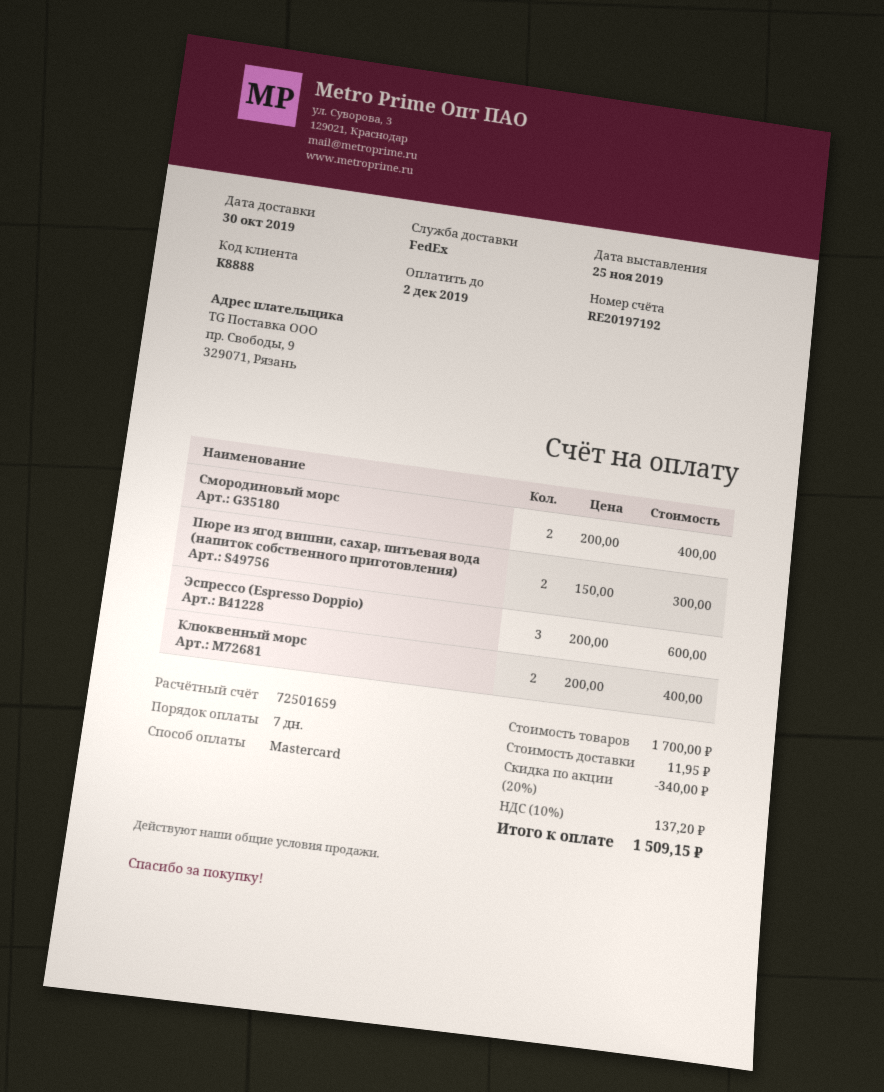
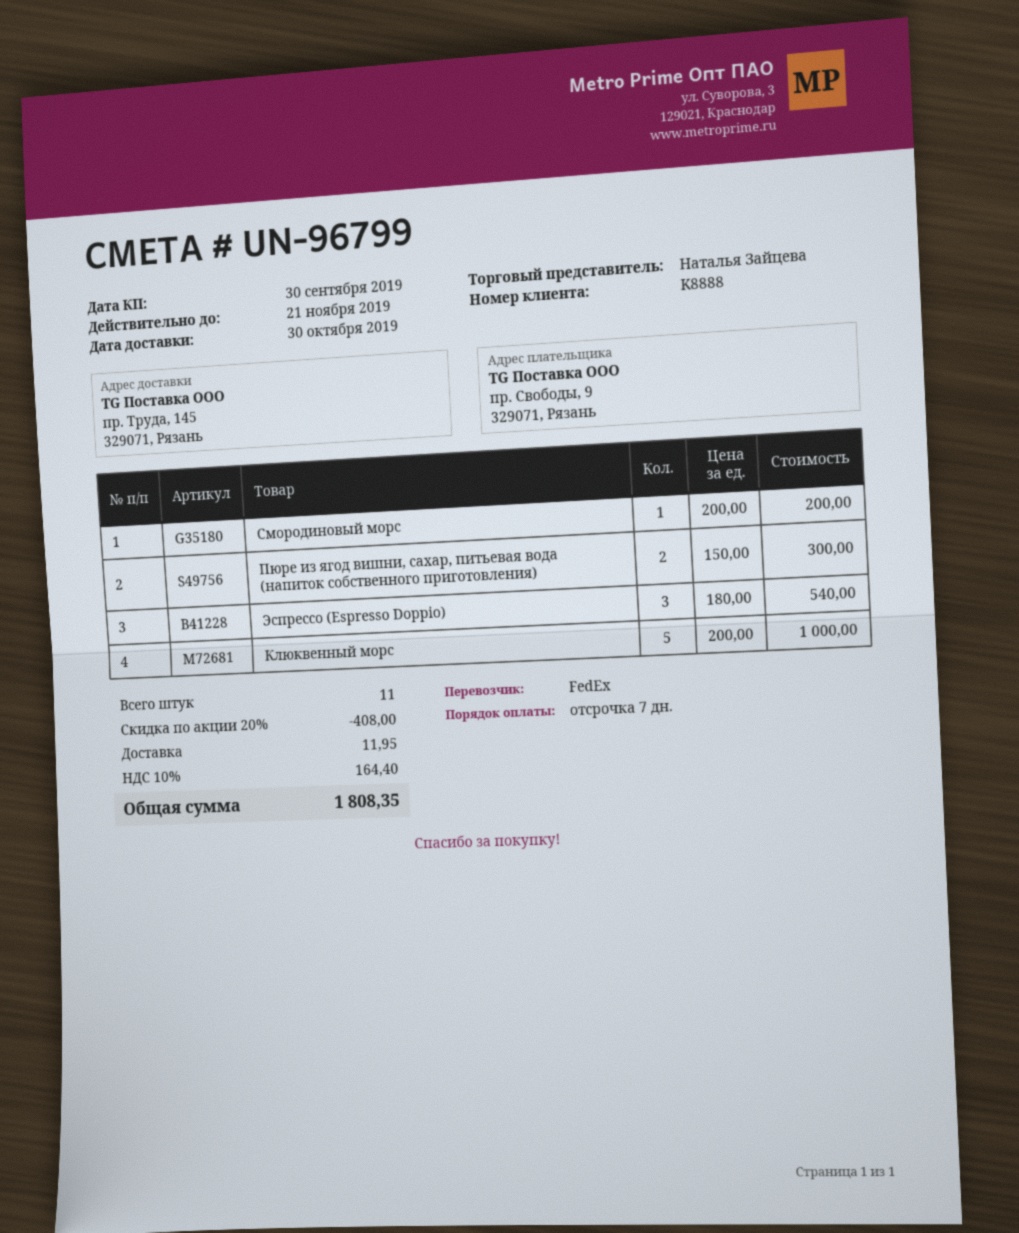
Смородиновый морс: 2 x 200.00 = 400.00 -> 1 x 200.00 = 200.00
Эспрессо (Espresso Doppio): 3 x 200.00 = 600.00 -> 3 x 180.00 = 540.00
Клюквенный морс: 2 x 200.00 = 400.00 -> 5 x 200.00 = 1000.00
discount: 20% = 340.00 -> 20% = 408.00
tax: 10% = 137.20 -> 10% = 164.40
total: 1509.15 -> 1808.35

